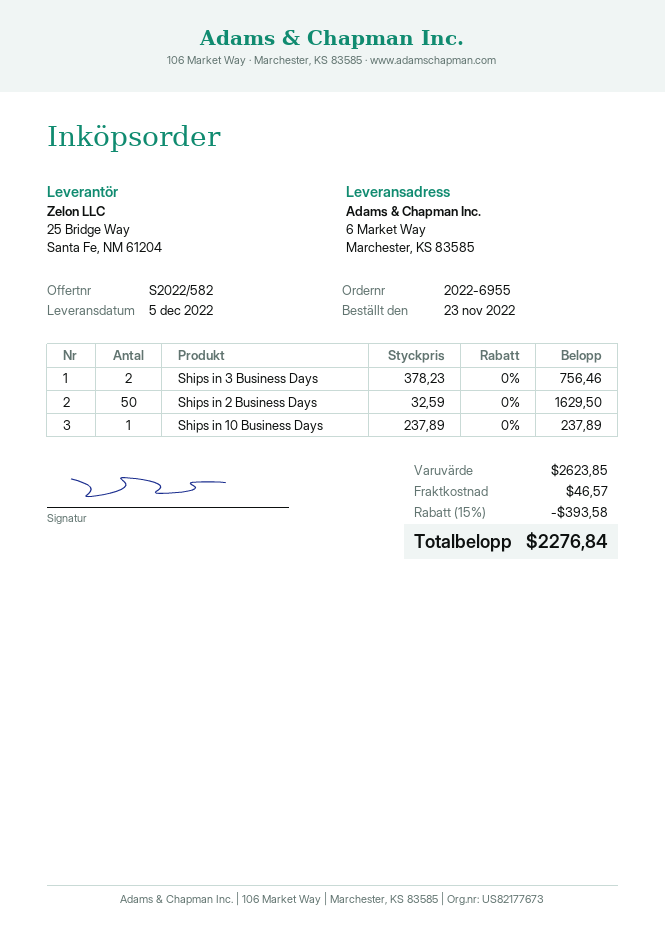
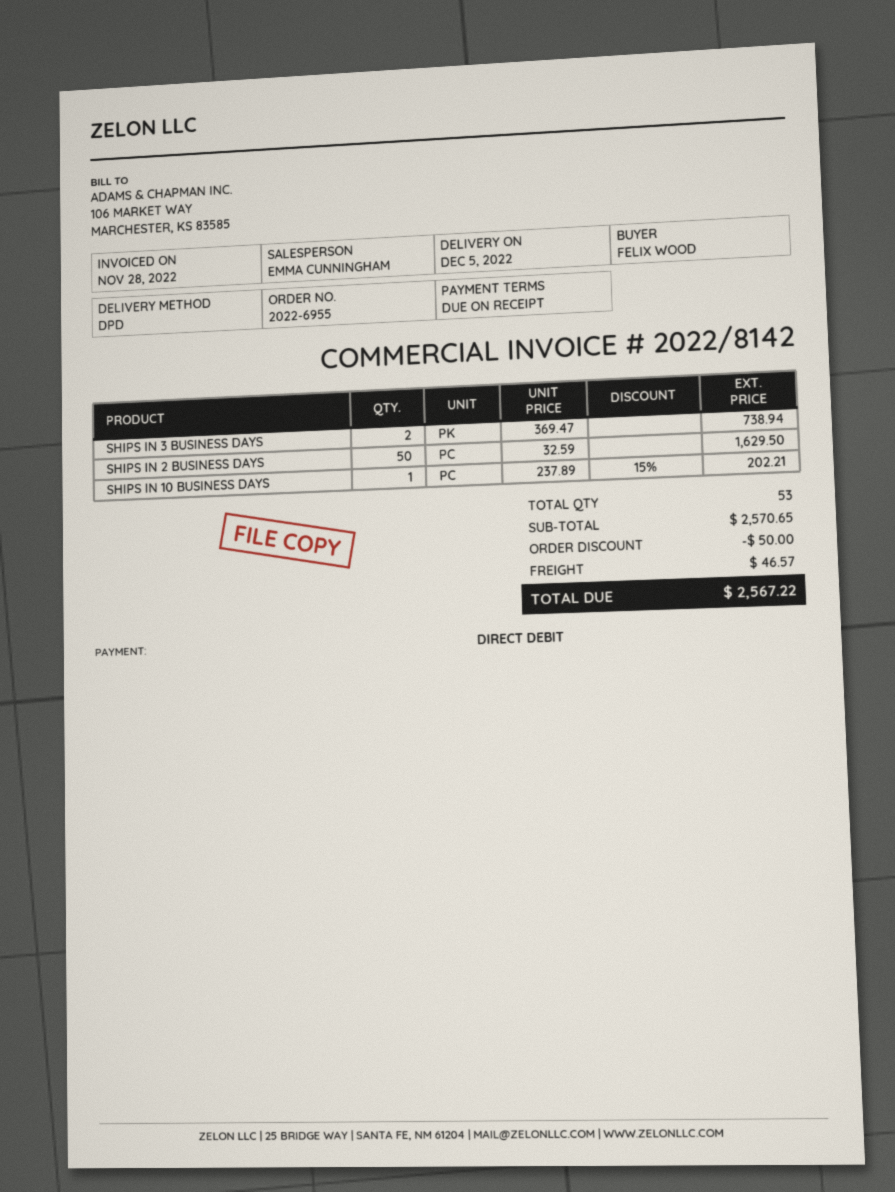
Ships in 3 Business Days: 2 x 378.23 = 756.46 -> 2 x 369.47 = 738.94
Ships in 10 Business Days: 1 x 237.89 = 237.89 -> 1 x 237.89 - 15% = 202.21
subtotal: 2623.85 -> 2570.65
discount: 393.58 -> 50.00
total: 2276.84 -> 2567.22

